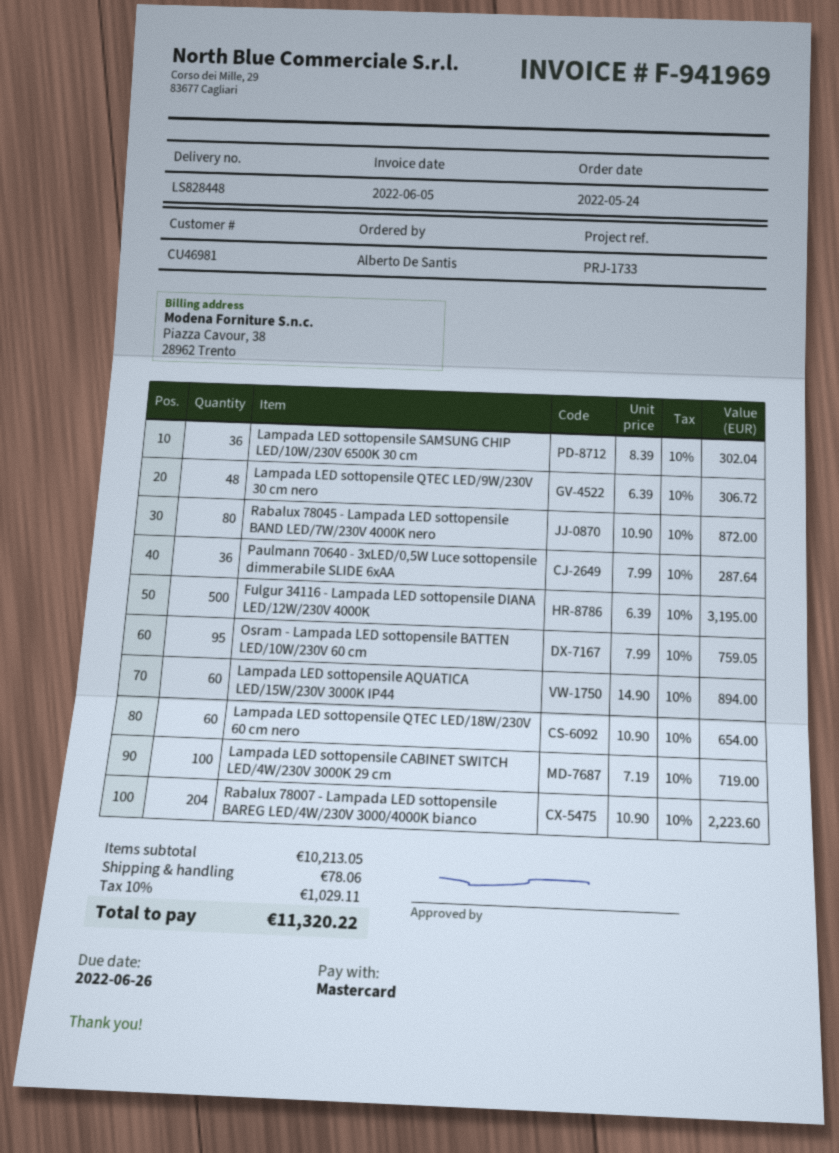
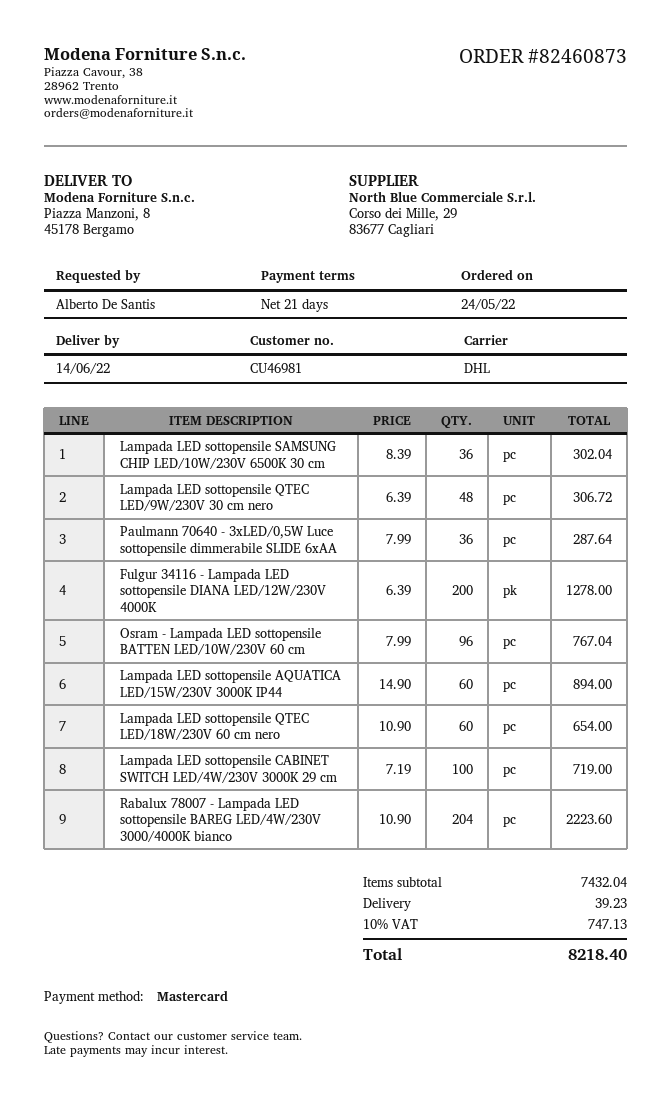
Rabalux 78045 - Lampada LED sottopensile BAND LED/7W/230V 4000K nero: 80 x 10.90 = 872.00 -> none
Fulgur 34116 - Lampada LED sottopensile DIANA LED/12W/230V 4000K: 500 x 6.39 = 3195.00 -> 200 x 6.39 = 1278.00
Osram - Lampada LED sottopensile BATTEN LED/10W/230V 60 cm: 95 x 7.99 = 759.05 -> 96 x 7.99 = 767.04
subtotal: 10213.05 -> 7432.04
shipping: 78.06 -> 39.23
tax: 10% = 1029.11 -> 10% = 747.13
total: 11320.22 -> 8218.40

